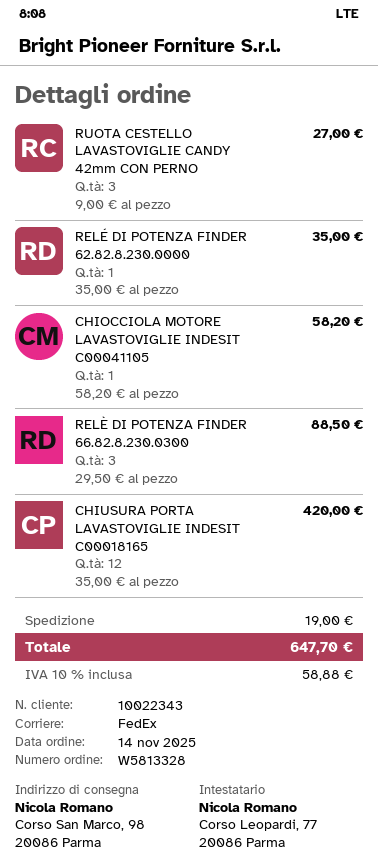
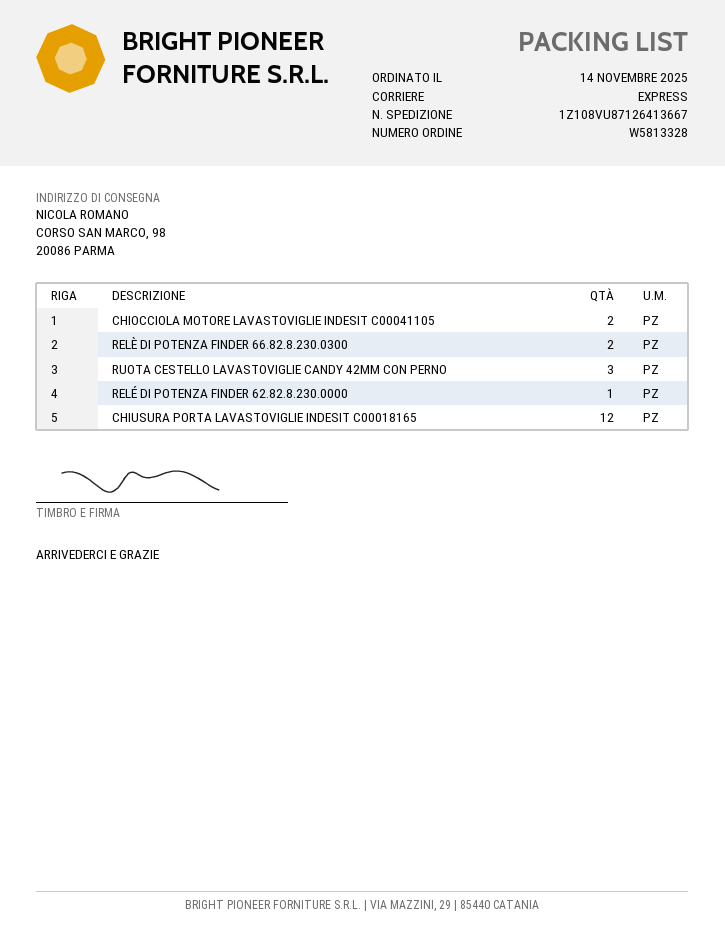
shipping method: FedEx -> express
CHIOCCIOLA MOTORE LAVASTOVIGLIE INDESIT C00041105: 1 -> 2
RELÈ DI POTENZA FINDER 66.82.8.230.0300: 3 -> 2

